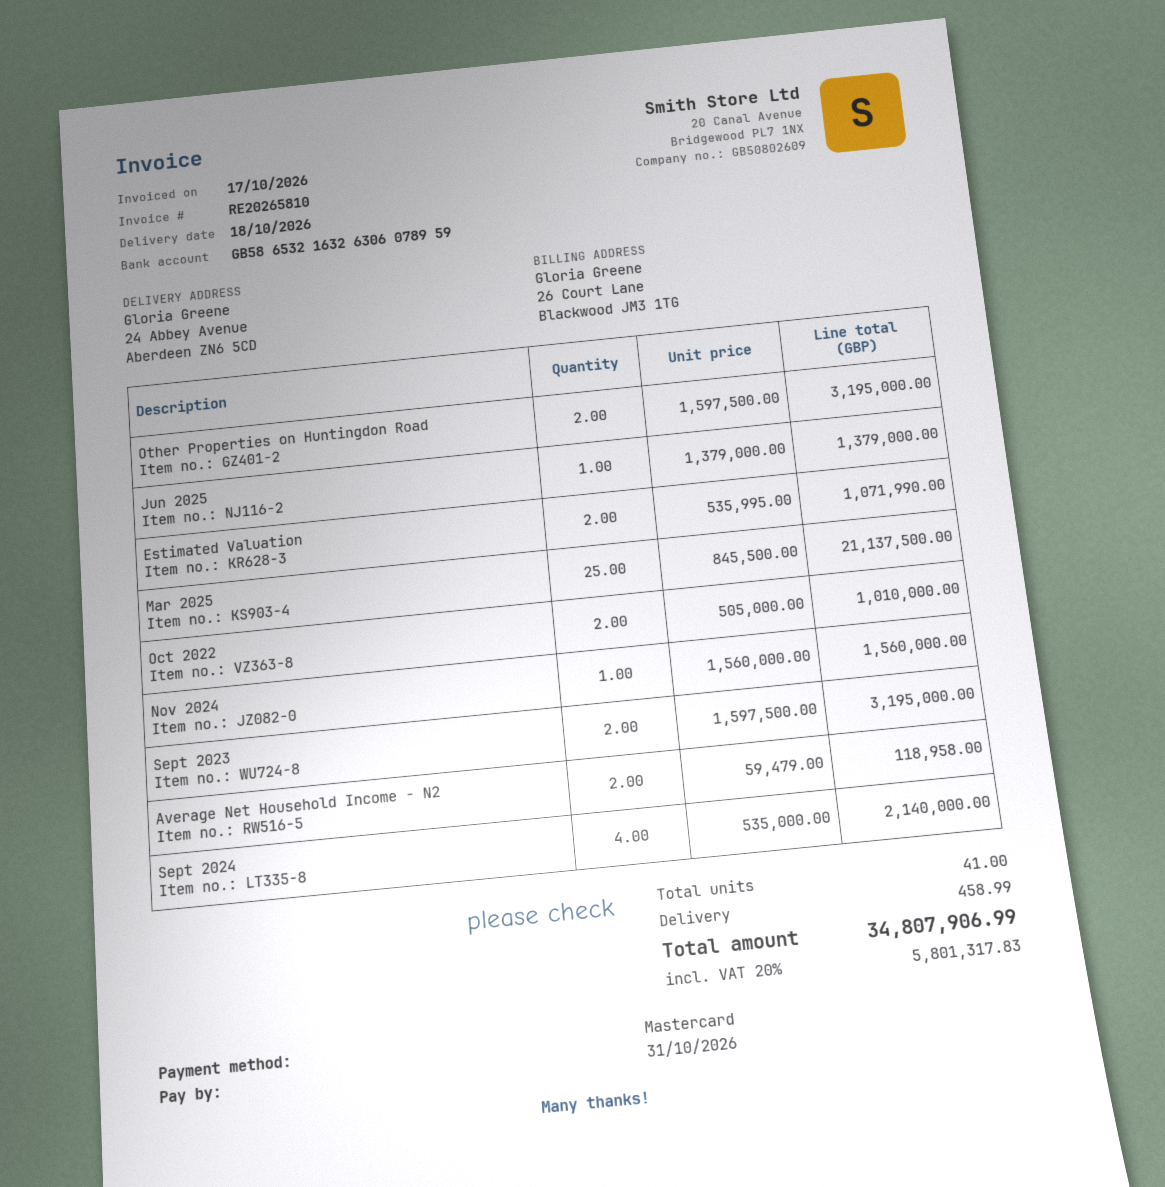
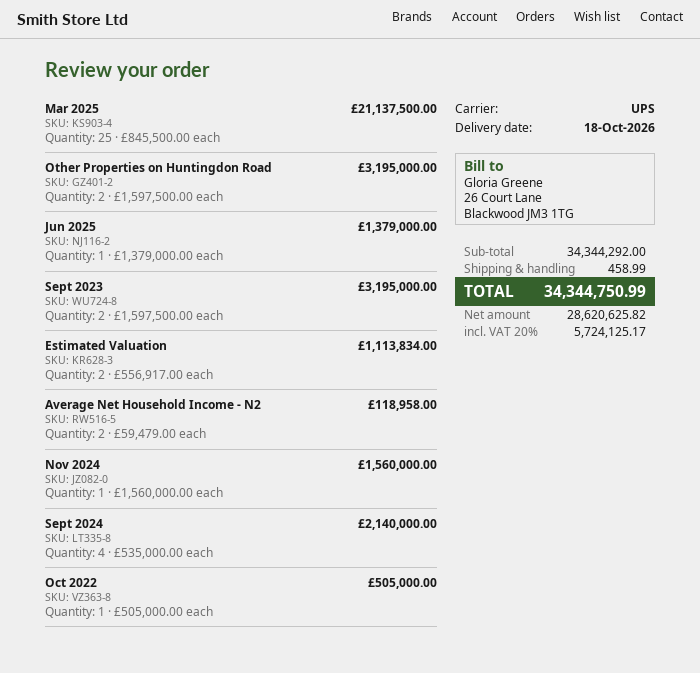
Estimated Valuation: 2 x 535995.00 = 1071990.00 -> 2 x 556917.00 = 1113834.00
Oct 2022: 2 x 505000.00 = 1010000.00 -> 1 x 505000.00 = 505000.00
tax: 20% = 5801317.83 -> 20% = 5724125.17
total: 34807906.99 -> 34344750.99

